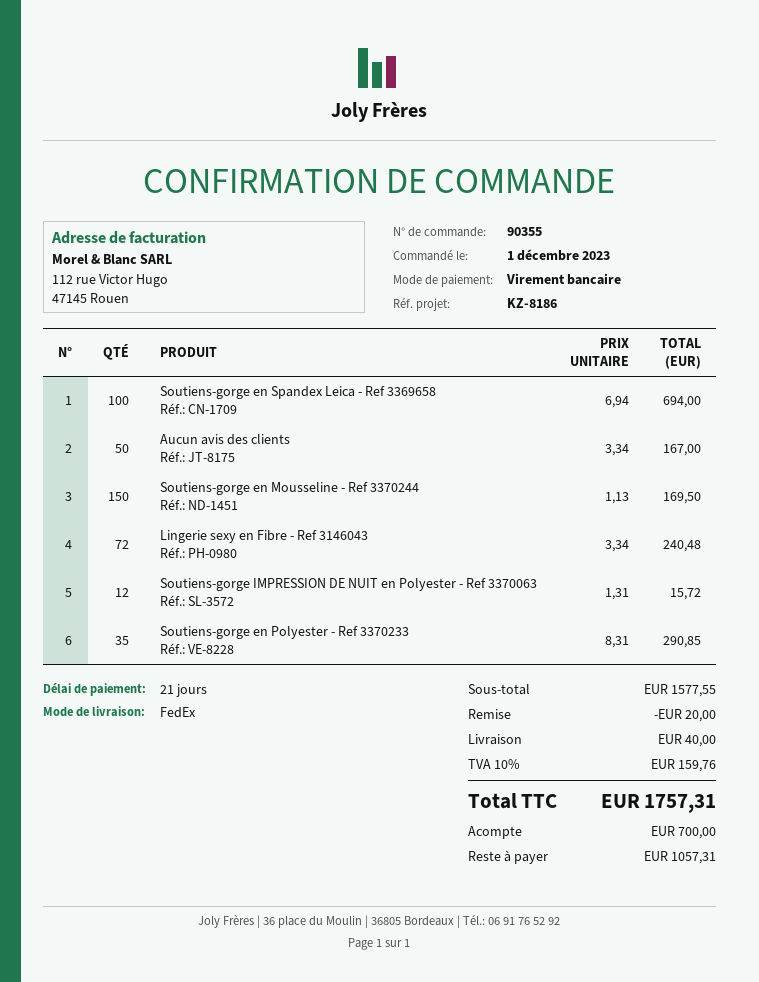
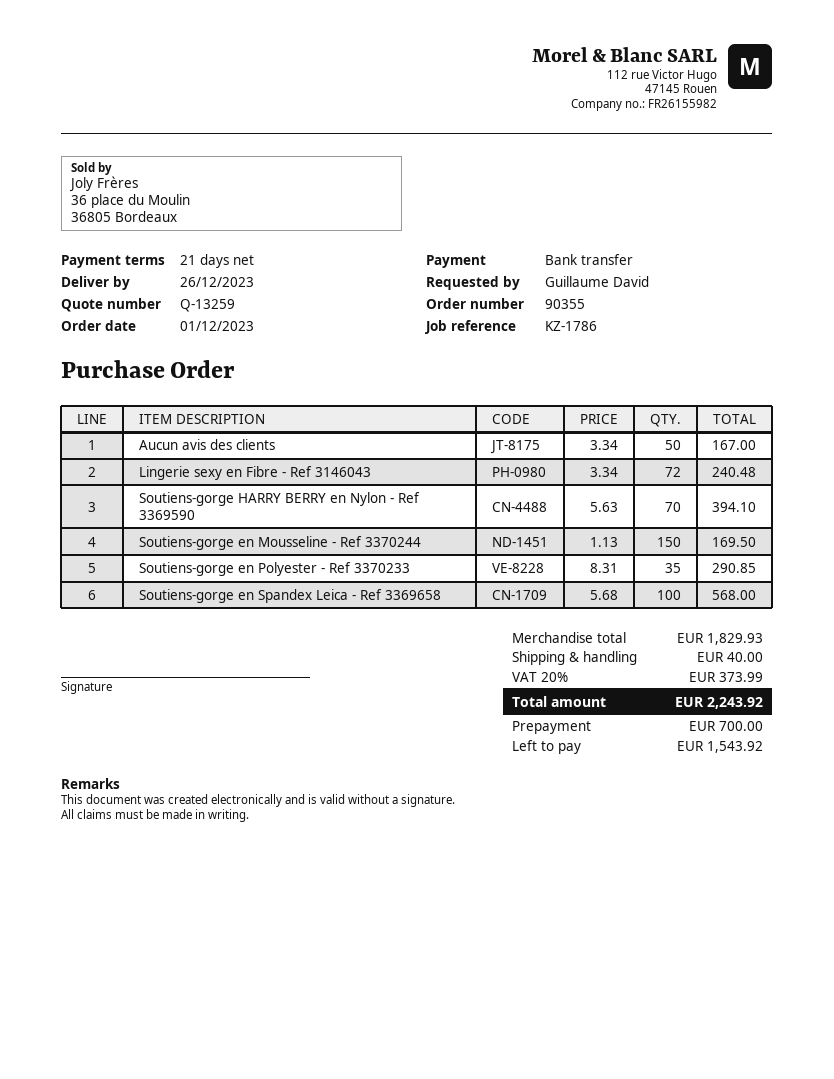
reference: KZ-8186 -> KZ-1786
Soutiens-gorge en Spandex Leica - Ref 3369658: 100 x 6.94 = 694.00 -> 100 x 5.68 = 568.00
Soutiens-gorge IMPRESSION DE NUIT en Polyester - Ref 3370063: 12 x 1.31 = 15.72 -> none
Soutiens-gorge HARRY BERRY en Nylon - Ref 3369590: none -> 70 x 5.63 = 394.10
subtotal: 1577.55 -> 1829.93
discount: 20.00 -> none
tax: 10% = 159.76 -> 20% = 373.99
total: 1757.31 -> 2243.92
balance: 1057.31 -> 1543.92

